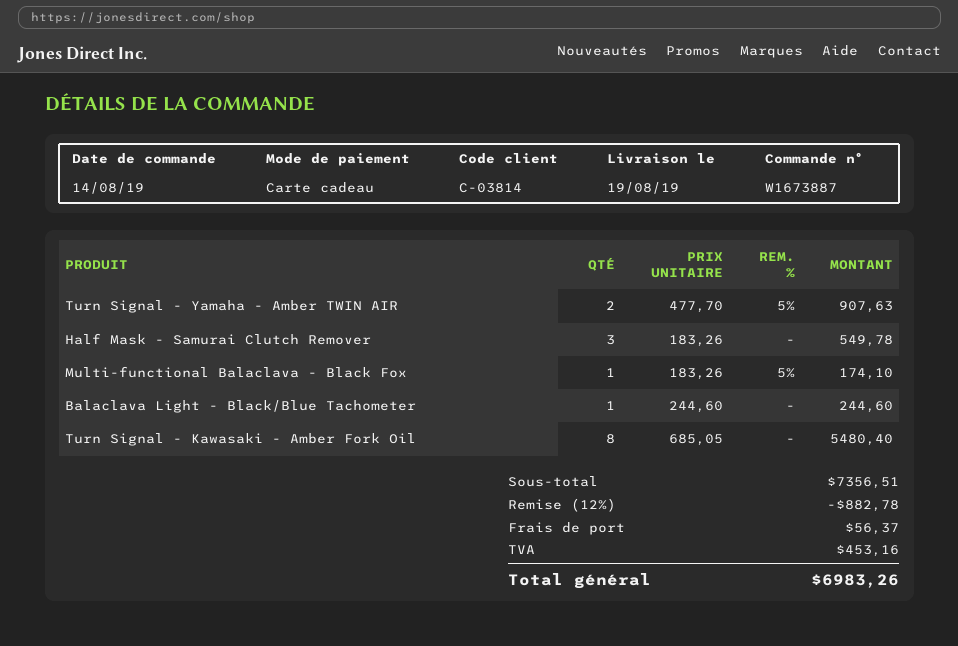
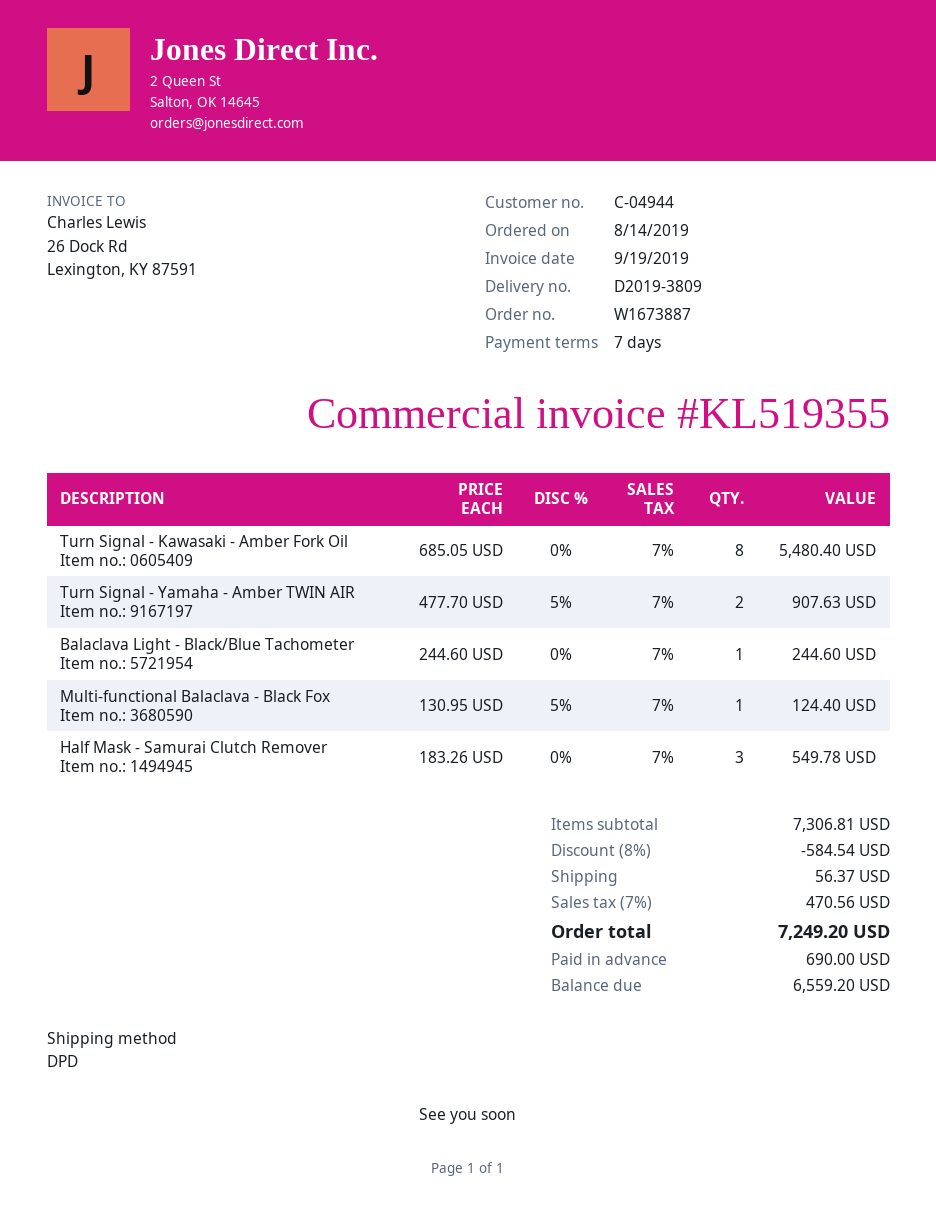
customer number: C-03814 -> C-04944
Multi-functional Balaclava - Black Fox: 1 x 183.26 - 5% = 174.10 -> 1 x 130.95 - 5% = 124.40
subtotal: 7356.51 -> 7306.81
discount: 12% = 882.78 -> 8% = 584.54
tax: 453.16 -> 470.56
total: 6983.26 -> 7249.20

